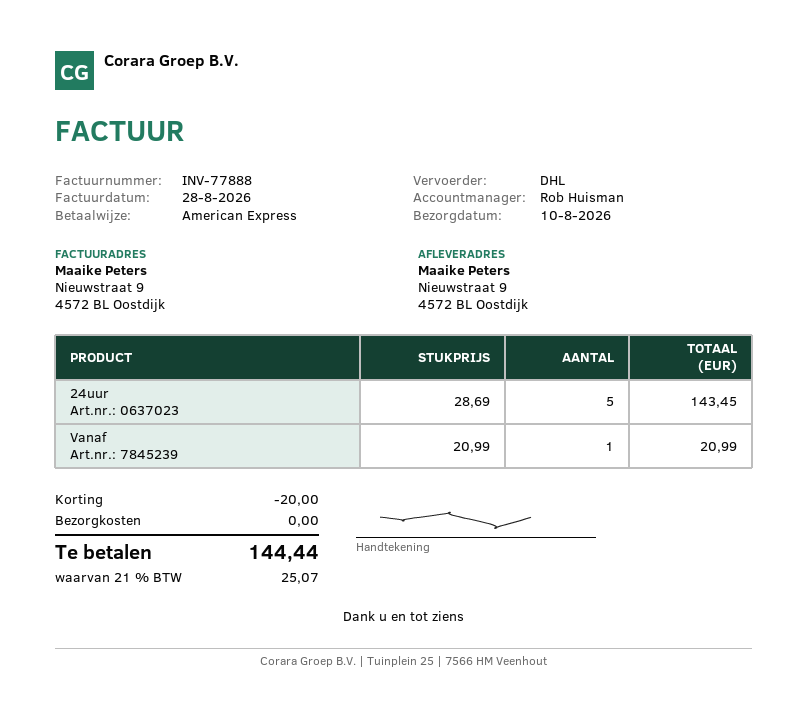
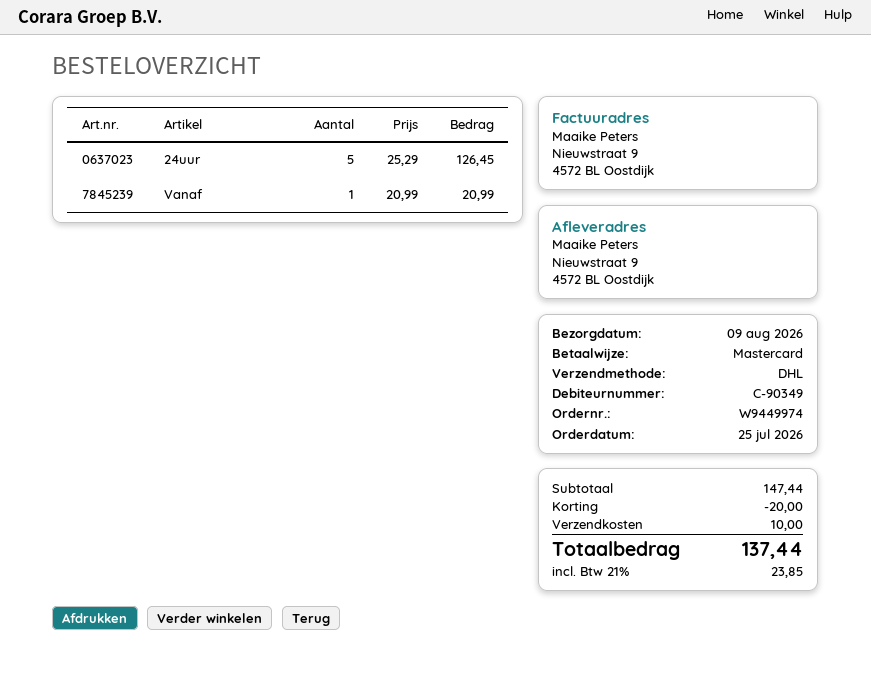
delivery date: 2026-08-10 -> 2026-08-09
payment method: American Express -> Mastercard
24uur: 5 x 28.69 = 143.45 -> 5 x 25.29 = 126.45
shipping: 0.00 -> 10.00
tax: 21% = 25.07 -> 21% = 23.85
total: 144.44 -> 137.44

